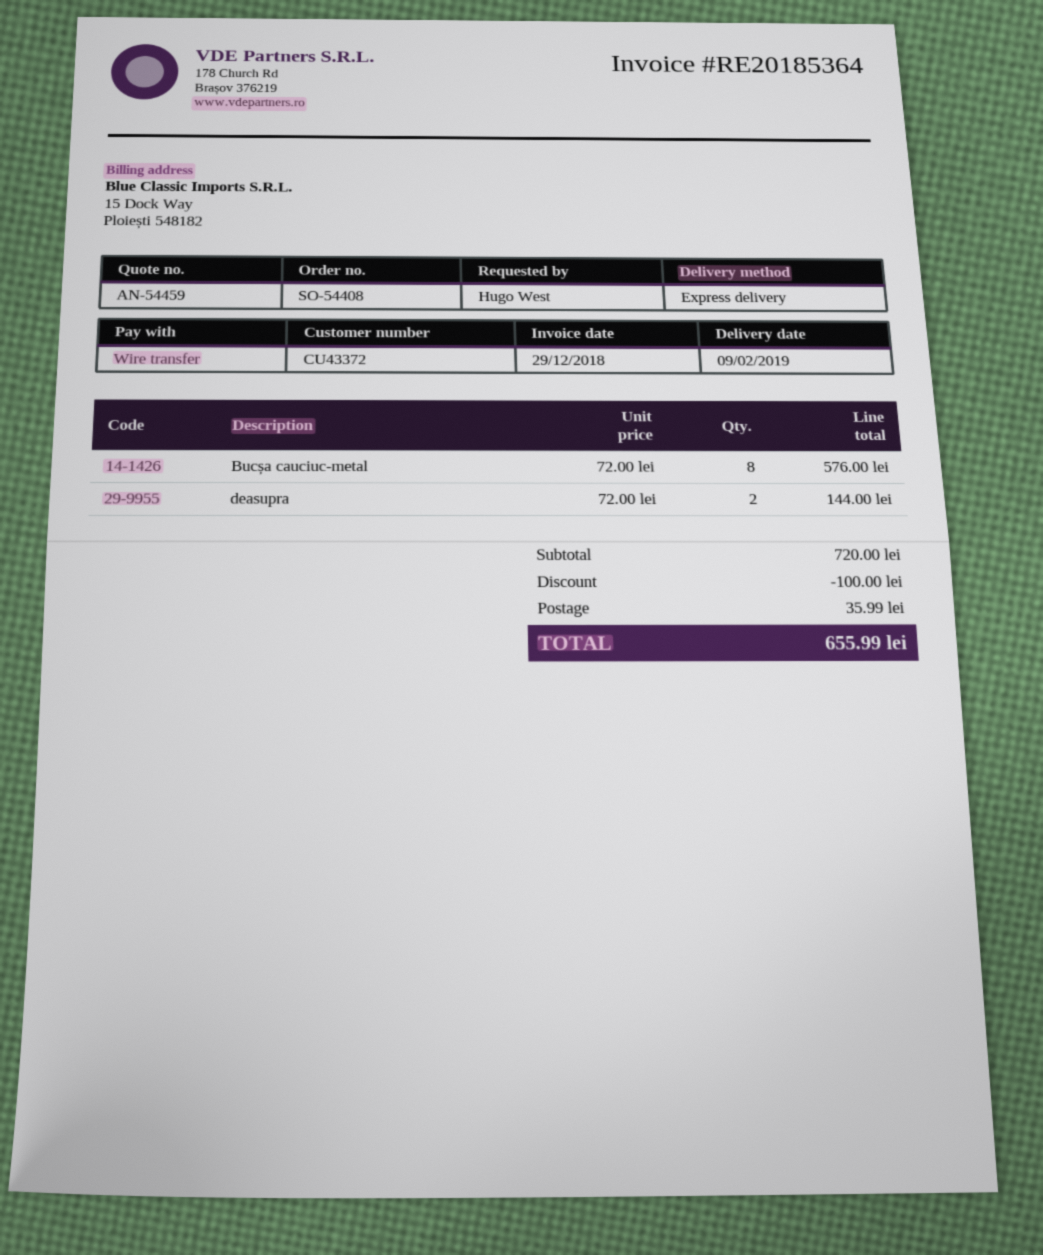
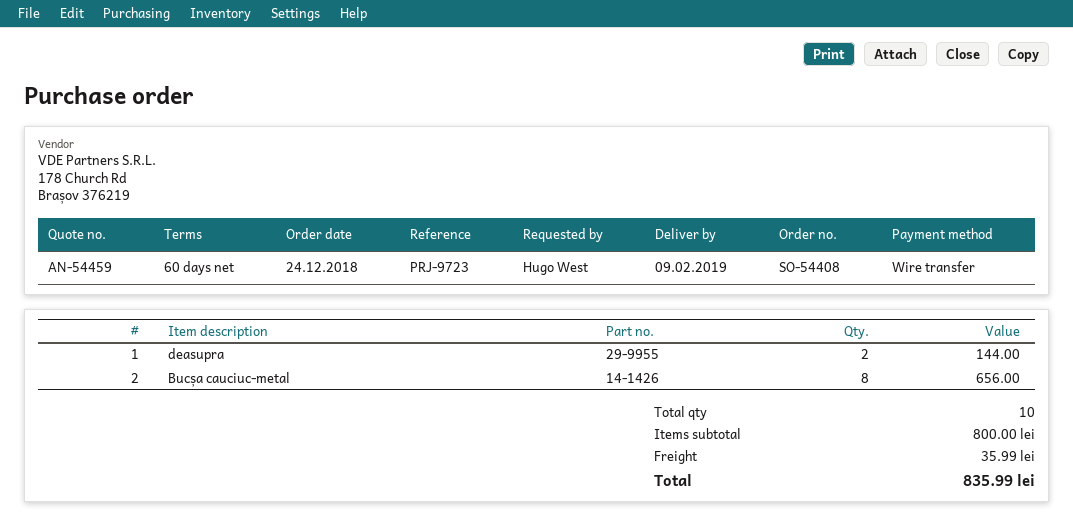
Bucșa cauciuc-metal: 8 for 576.00 -> 8 for 656.00
subtotal: 720.00 -> 800.00
discount: 100.00 -> none
total: 655.99 -> 835.99

